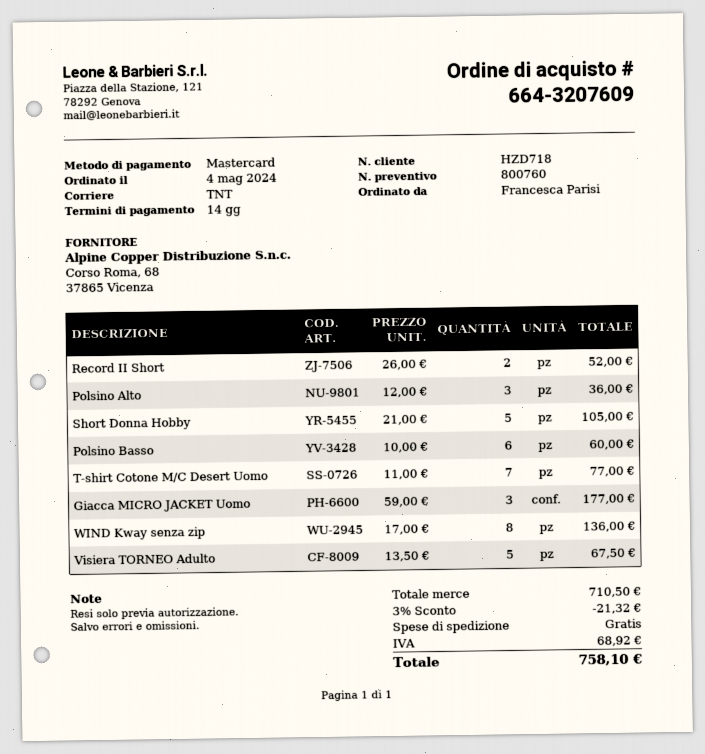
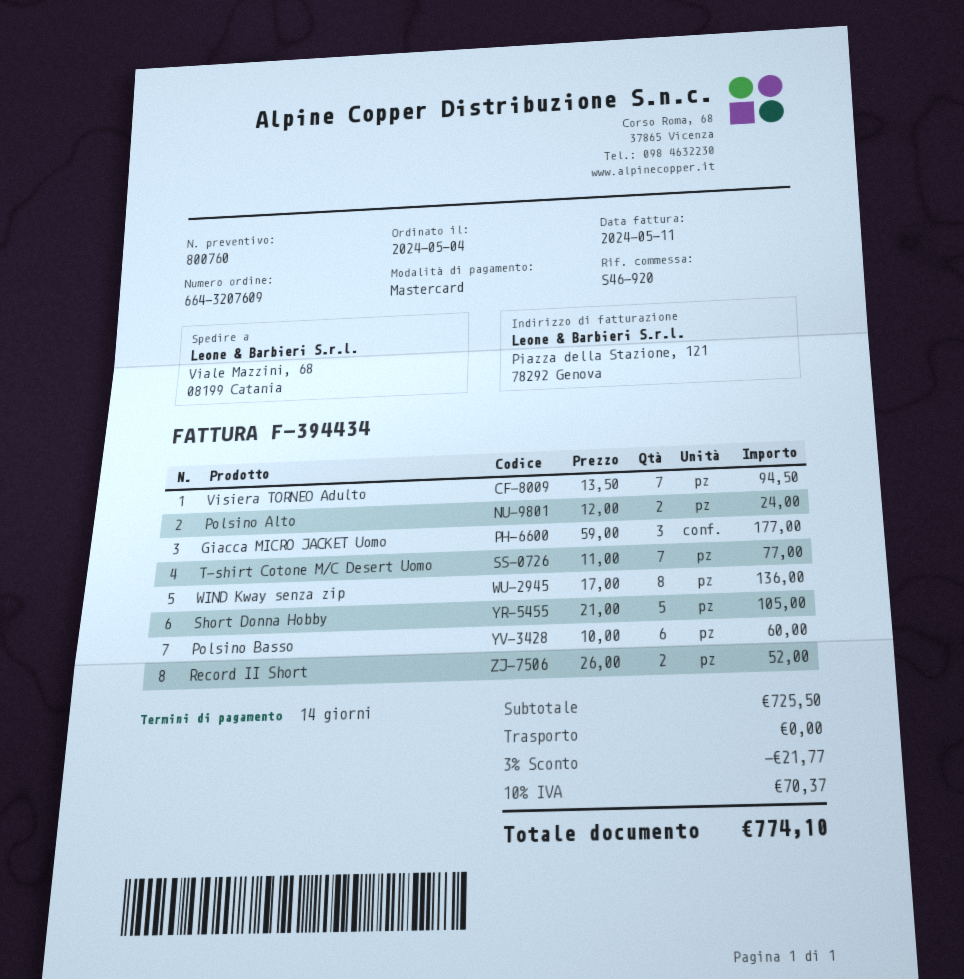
Polsino Alto: 3 x 12.00 = 36.00 -> 2 x 12.00 = 24.00
Visiera TORNEO Adulto: 5 x 13.50 = 67.50 -> 7 x 13.50 = 94.50
subtotal: 710.50 -> 725.50
discount: 3% = 21.32 -> 3% = 21.77
tax: 68.92 -> 70.37
total: 758.10 -> 774.10

